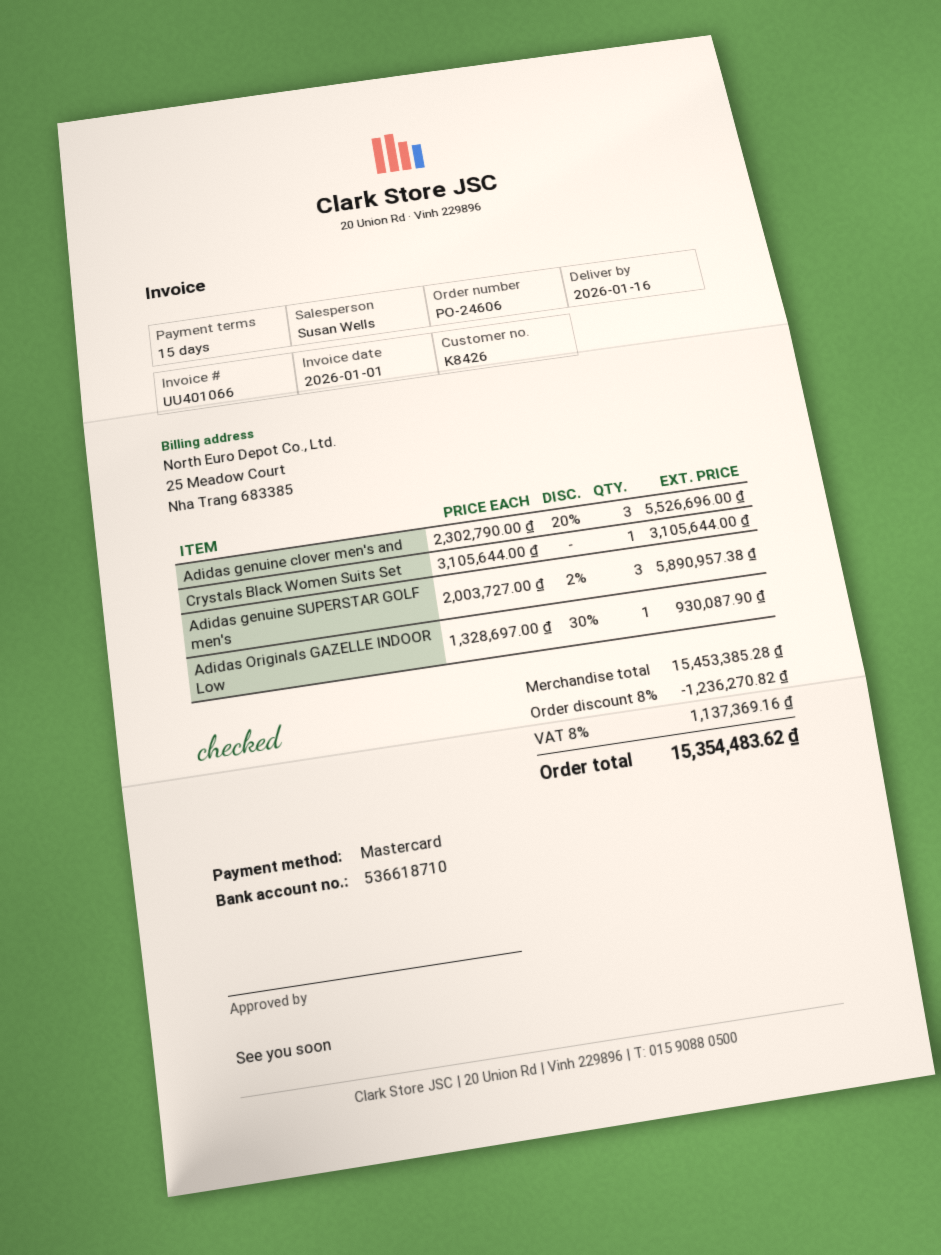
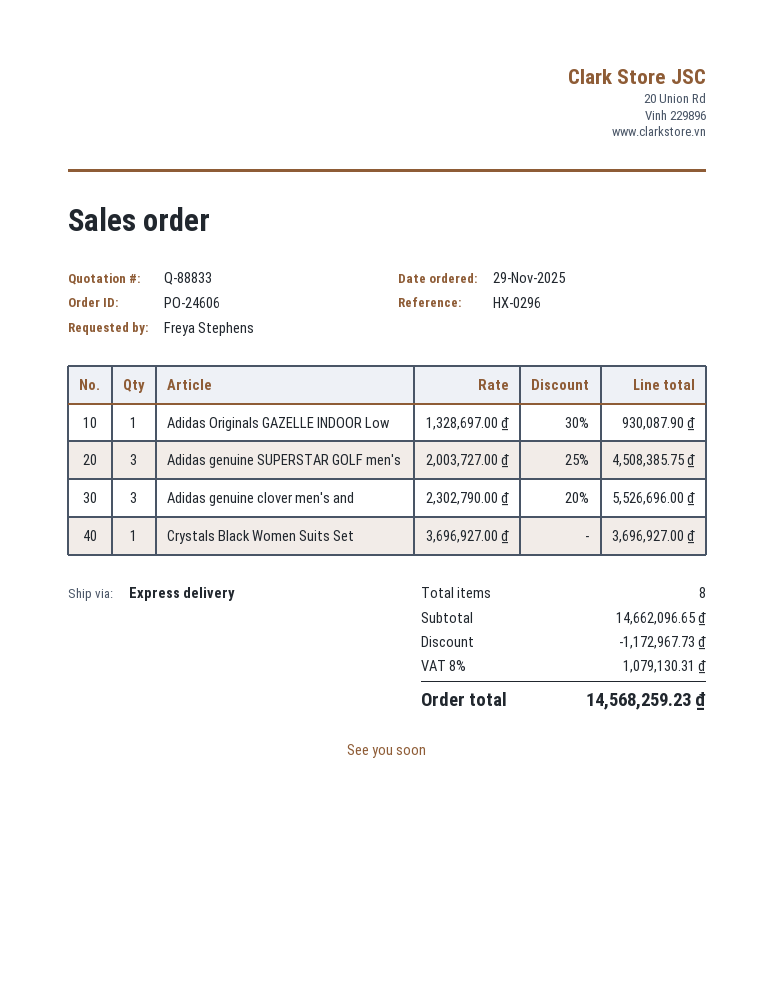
Crystals Black Women Suits Set: 1 x 3105644.00 = 3105644.00 -> 1 x 3696927.00 = 3696927.00
Adidas genuine SUPERSTAR GOLF men's: 3 x 2003727.00 - 2% = 5890957.38 -> 3 x 2003727.00 - 25% = 4508385.75
subtotal: 15453385.28 -> 14662096.65
discount: 1236270.82 -> 1172967.73
tax: 8% = 1137369.16 -> 8% = 1079130.31
total: 15354483.62 -> 14568259.23

